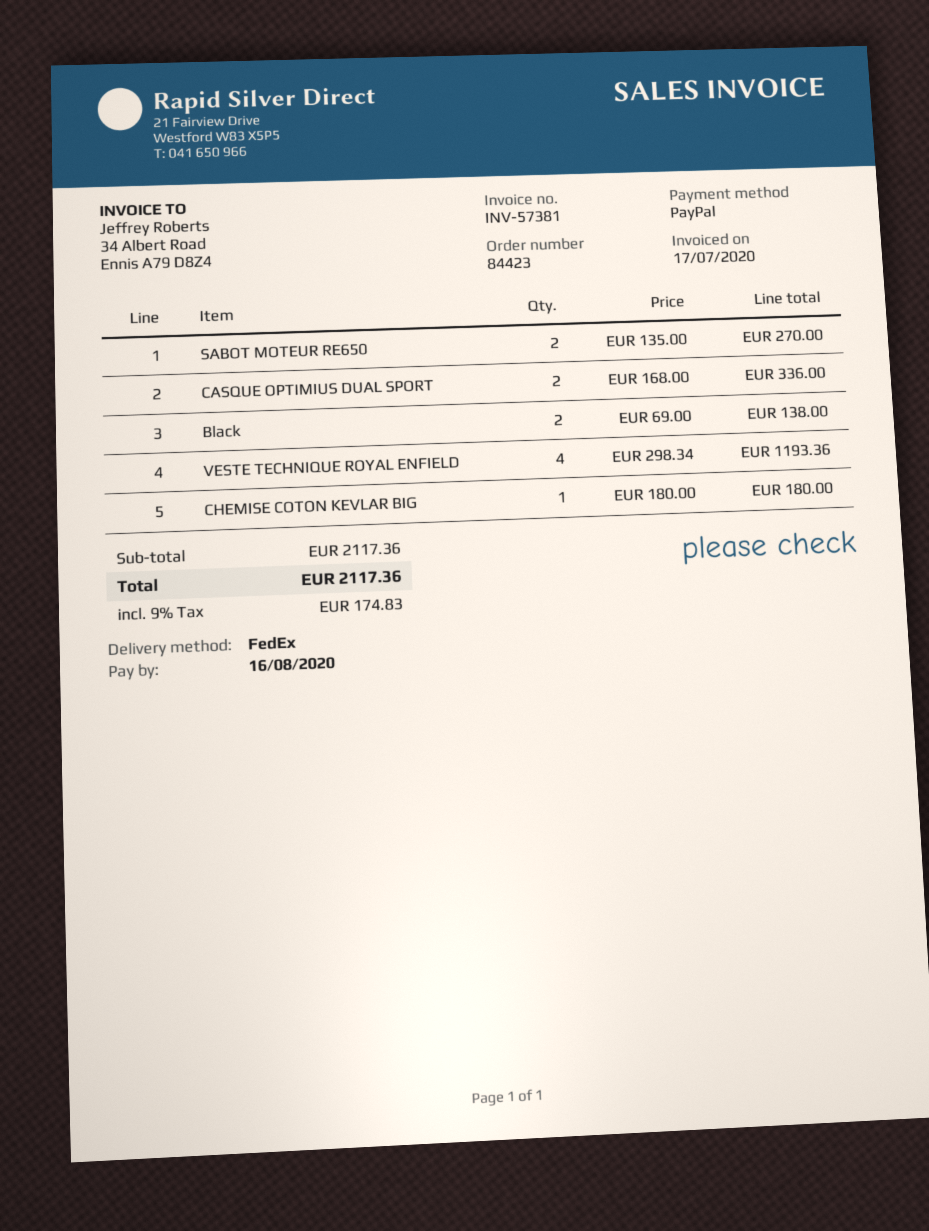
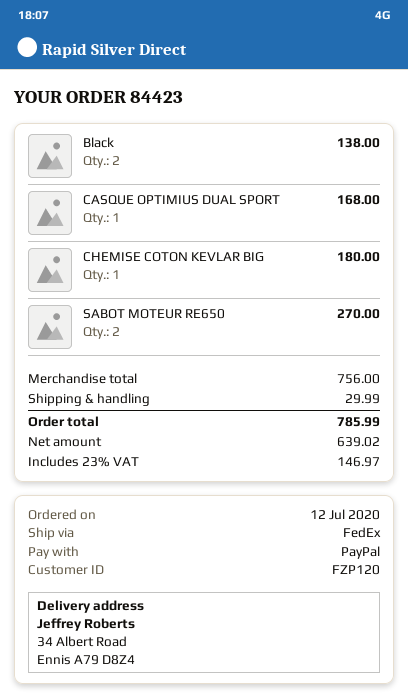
CASQUE OPTIMIUS DUAL SPORT: 2 for 336.00 -> 1 for 168.00
VESTE TECHNIQUE ROYAL ENFIELD: 4 for 1193.36 -> none
subtotal: 2117.36 -> 756.00
shipping: none -> 29.99
tax: 9% = 174.83 -> 23% = 146.97
total: 2117.36 -> 785.99

